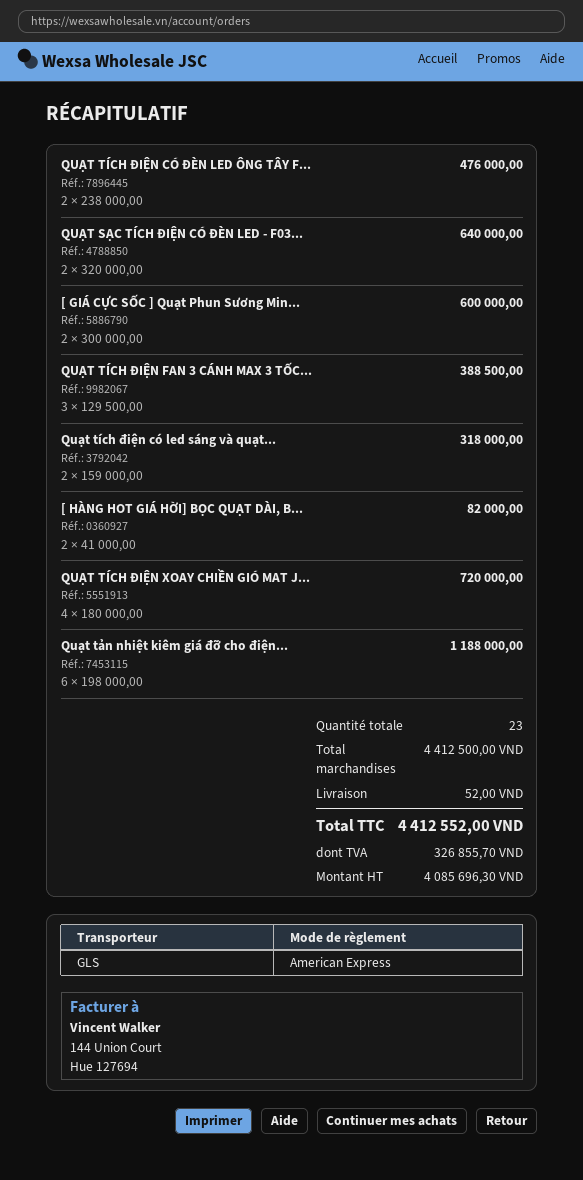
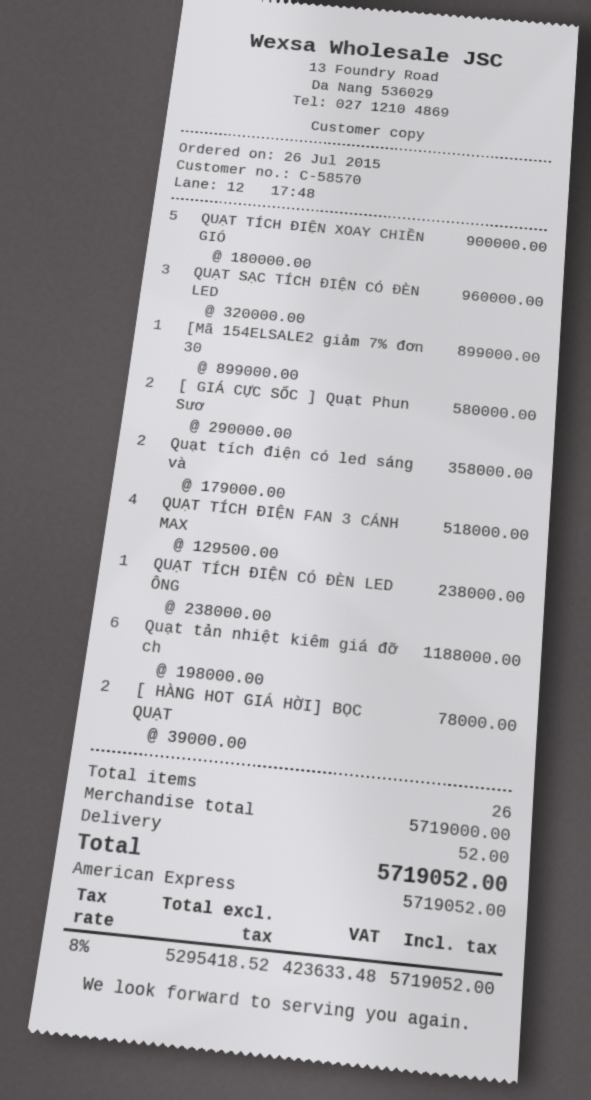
QUẠT TÍCH ĐIỆN CÓ ĐÈN LED ÔNG TÂY F...: 2 x 238000.00 = 476000.00 -> 1 x 238000.00 = 238000.00
QUẠT SẠC TÍCH ĐIỆN CÓ ĐÈN LED - F03...: 2 x 320000.00 = 640000.00 -> 3 x 320000.00 = 960000.00
[ GIÁ CỰC SỐC ] Quạt Phun Sương Min...: 2 x 300000.00 = 600000.00 -> 2 x 290000.00 = 580000.00
QUẠT TÍCH ĐIỆN FAN 3 CÁNH MAX 3 TỐC...: 3 x 129500.00 = 388500.00 -> 4 x 129500.00 = 518000.00
Quạt tích điện có led sáng và quạt...: 2 x 159000.00 = 318000.00 -> 2 x 179000.00 = 358000.00
[ HÀNG HOT GIÁ HỜI] BỌC QUẠT DÀI, B...: 2 x 41000.00 = 82000.00 -> 2 x 39000.00 = 78000.00
QUẠT TÍCH ĐIỆN XOAY CHIỀN GIÓ MAT J...: 4 x 180000.00 = 720000.00 -> 5 x 180000.00 = 900000.00
[Mã 154ELSALE2 giảm 7% đơn 30: none -> 1 x 899000.00 = 899000.00
total quantity: 23 -> 26
subtotal: 4412500.00 -> 5719000.00
net: 4085696.30 -> 5295418.52
tax: 326855.70 -> 423633.48
total: 4412552.00 -> 5719052.00

